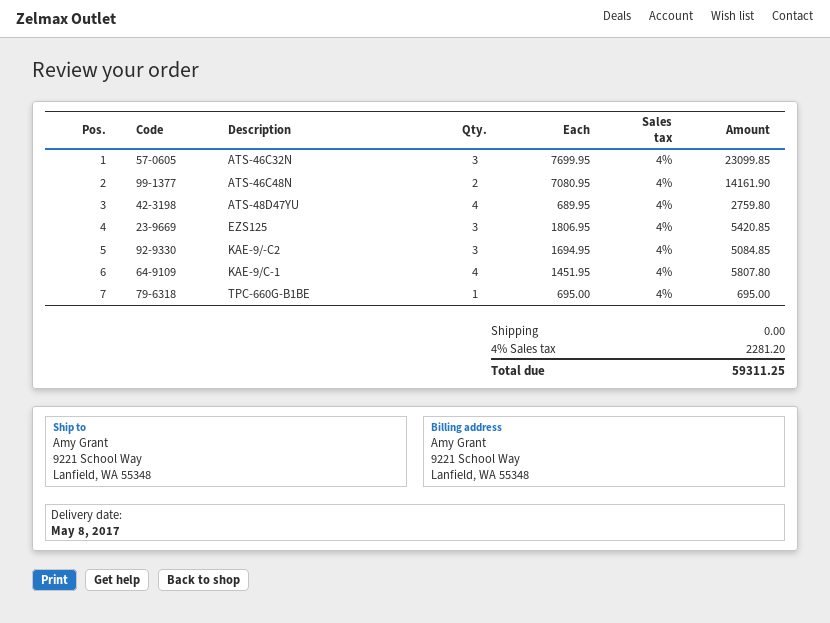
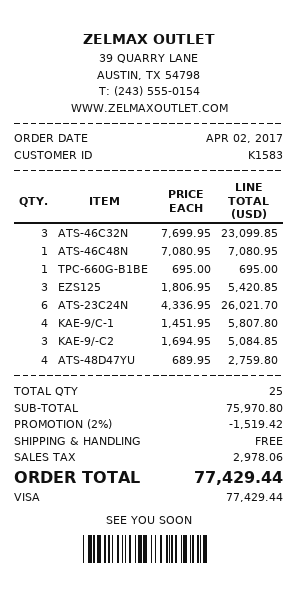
ATS-46C48N: 2 x 7080.95 = 14161.90 -> 1 x 7080.95 = 7080.95
ATS-23C24N: none -> 6 x 4336.95 = 26021.70
discount: none -> 2% = 1519.42
tax: 2281.20 -> 2978.06
total: 59311.25 -> 77429.44

